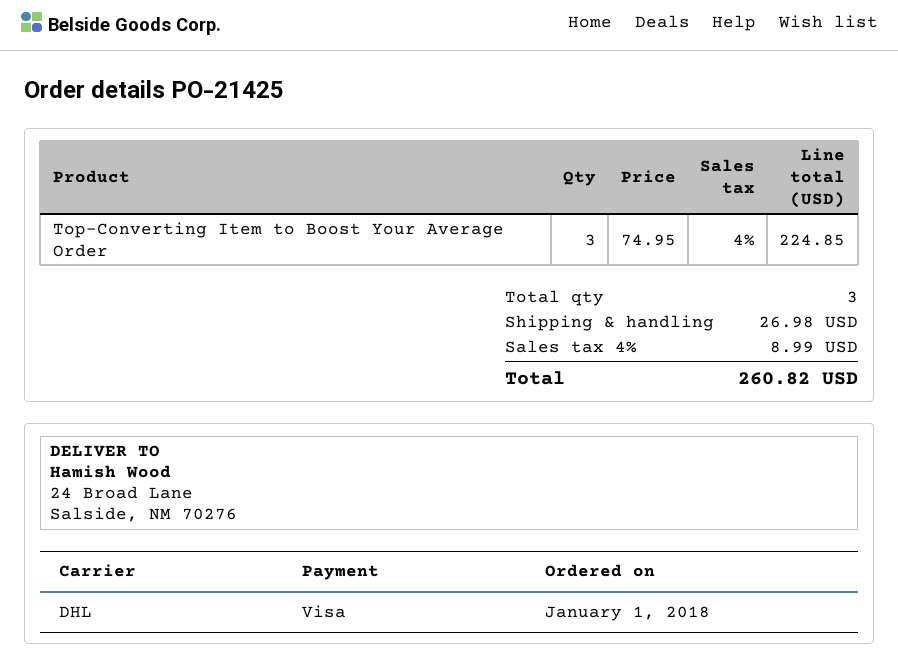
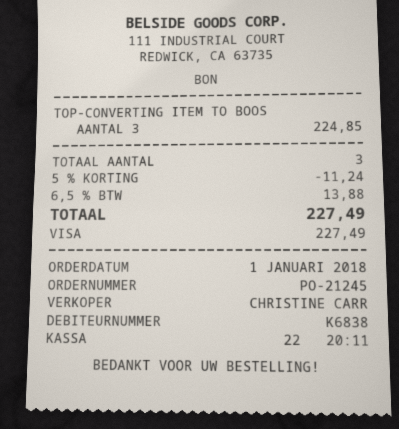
order number: PO-21425 -> PO-21245
discount: none -> 5% = 11.24
shipping: 26.98 -> none
tax: 4% = 8.99 -> 6.5% = 13.88
total: 260.82 -> 227.49

